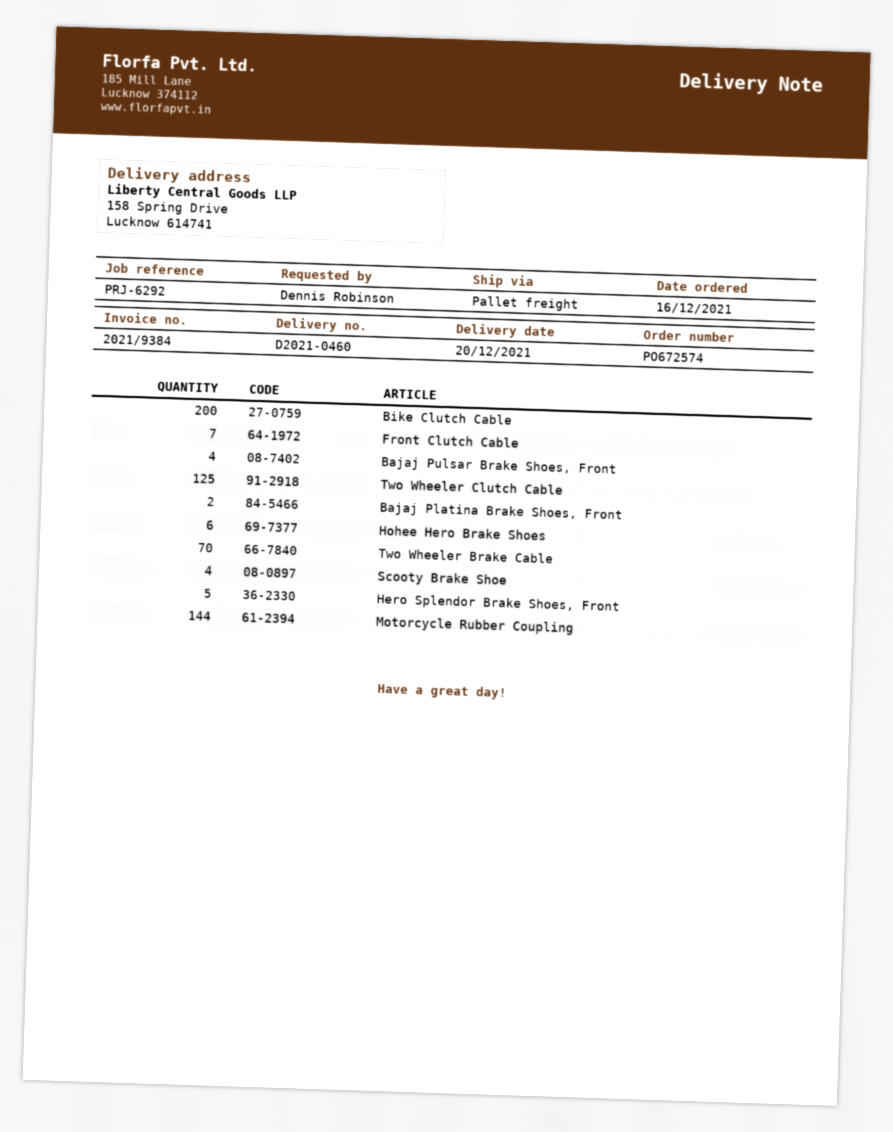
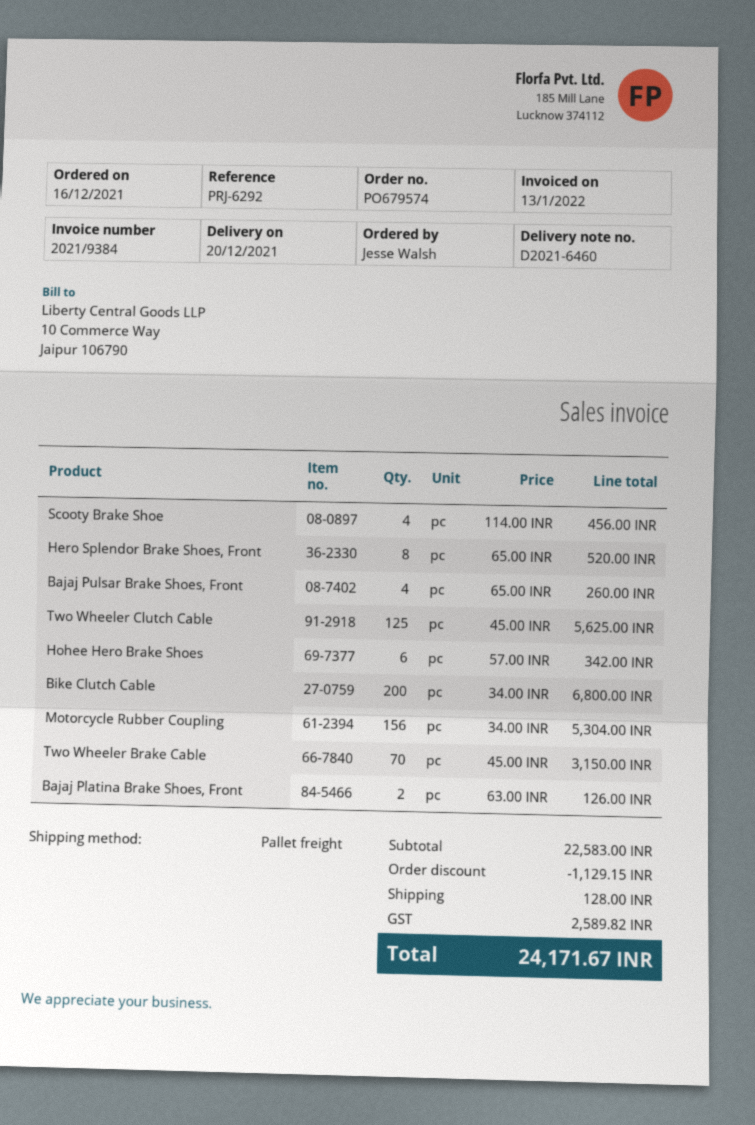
order number: PO672574 -> PO679574
delivery note number: D2021-0460 -> D2021-6460
ordered by: Dennis Robinson -> Jesse Walsh
Front Clutch Cable: 7 -> none
Hero Splendor Brake Shoes, Front: 5 -> 8
Motorcycle Rubber Coupling: 144 -> 156

